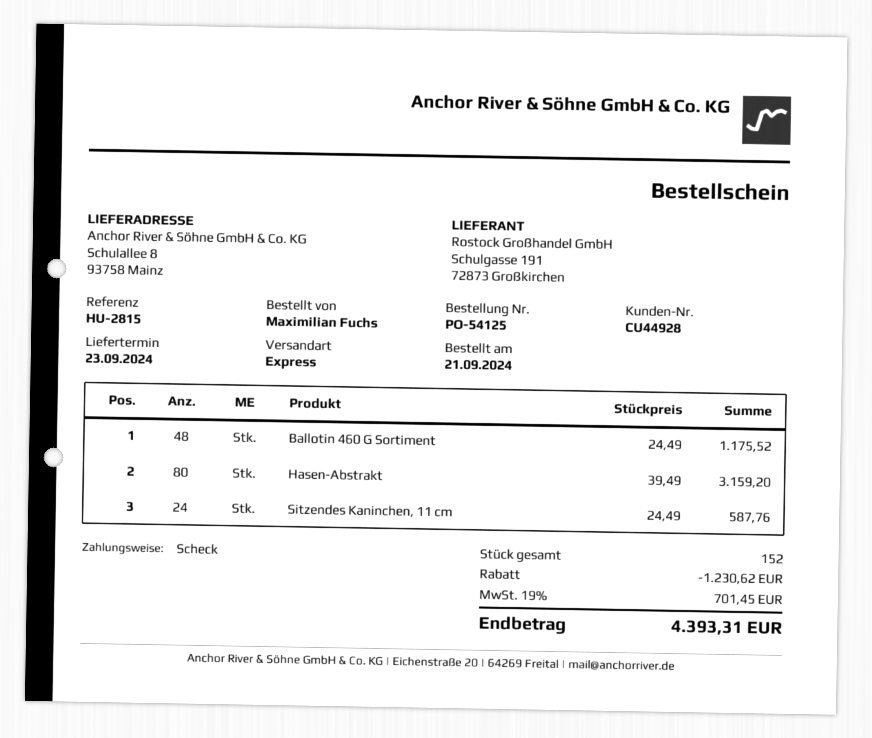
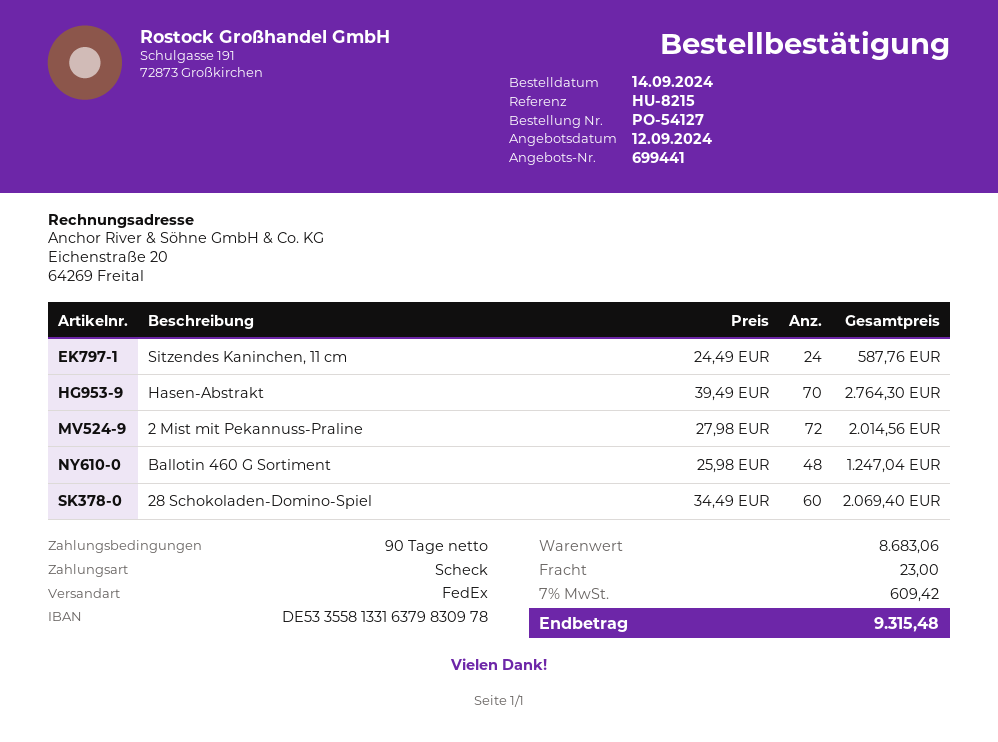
order number: PO-54125 -> PO-54127
order date: 2024-09-21 -> 2024-09-14
reference: HU-2815 -> HU-8215
shipping method: express -> FedEx
Ballotin 460 G Sortiment: 48 x 24.49 = 1175.52 -> 48 x 25.98 = 1247.04
Hasen-Abstrakt: 80 x 39.49 = 3159.20 -> 70 x 39.49 = 2764.30
2 Mist mit Pekannuss-Praline: none -> 72 x 27.98 = 2014.56
28 Schokoladen-Domino-Spiel: none -> 60 x 34.49 = 2069.40
discount: 1230.62 -> none
shipping: none -> 23.00
tax: 19% = 701.45 -> 7% = 609.42
total: 4393.31 -> 9315.48

